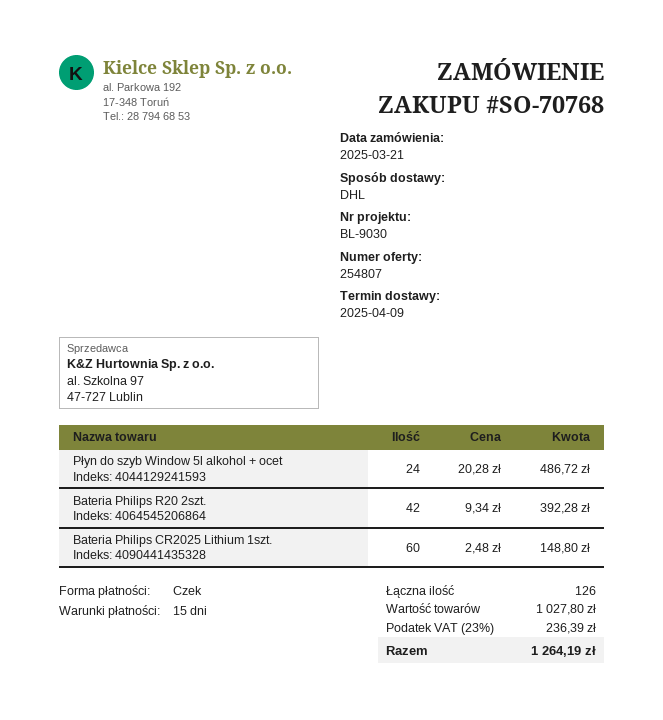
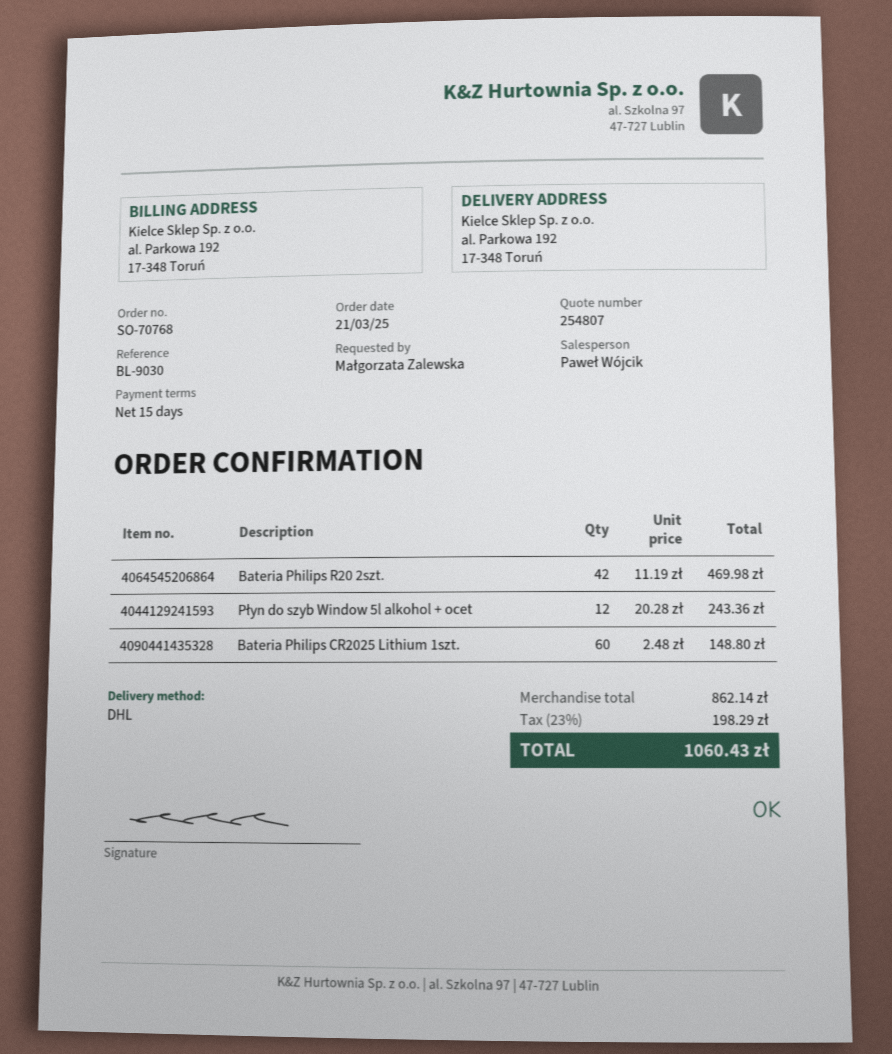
Płyn do szyb Window 5l alkohol + ocet: 24 x 20.28 = 486.72 -> 12 x 20.28 = 243.36
Bateria Philips R20 2szt.: 42 x 9.34 = 392.28 -> 42 x 11.19 = 469.98
subtotal: 1027.80 -> 862.14
tax: 23% = 236.39 -> 23% = 198.29
total: 1264.19 -> 1060.43

